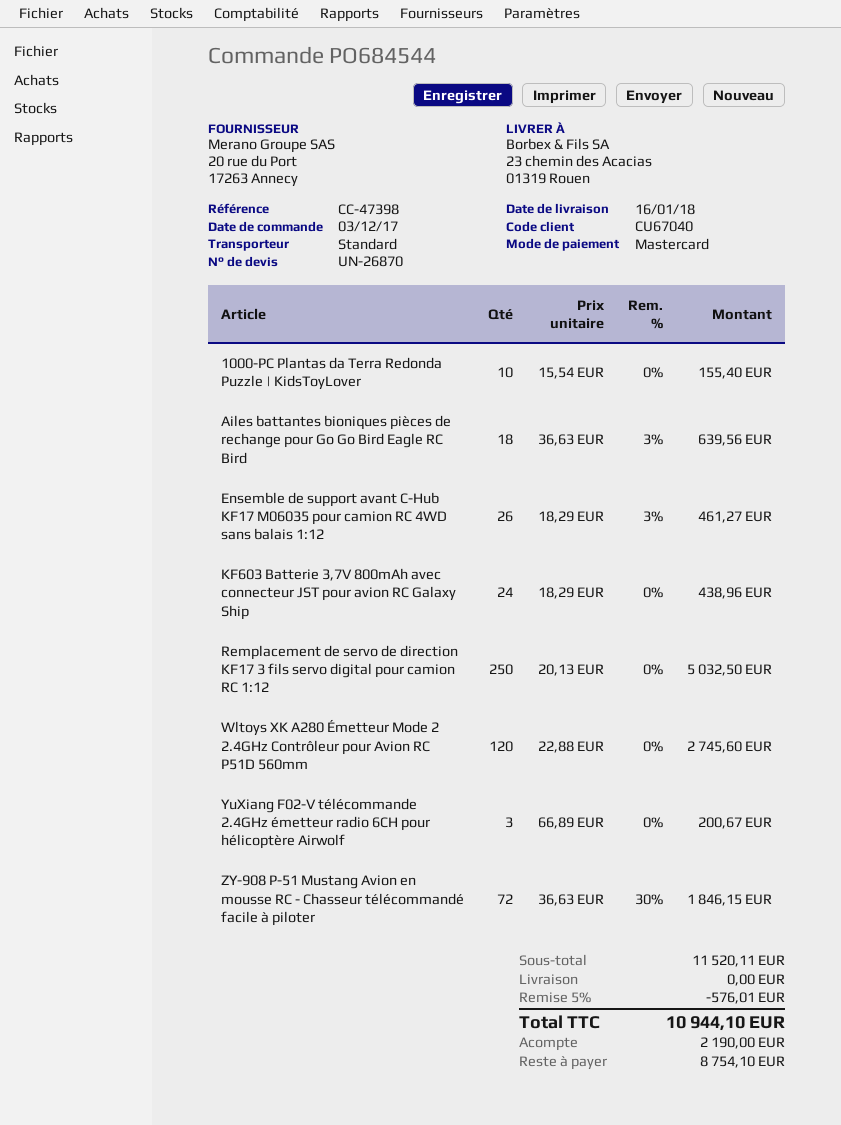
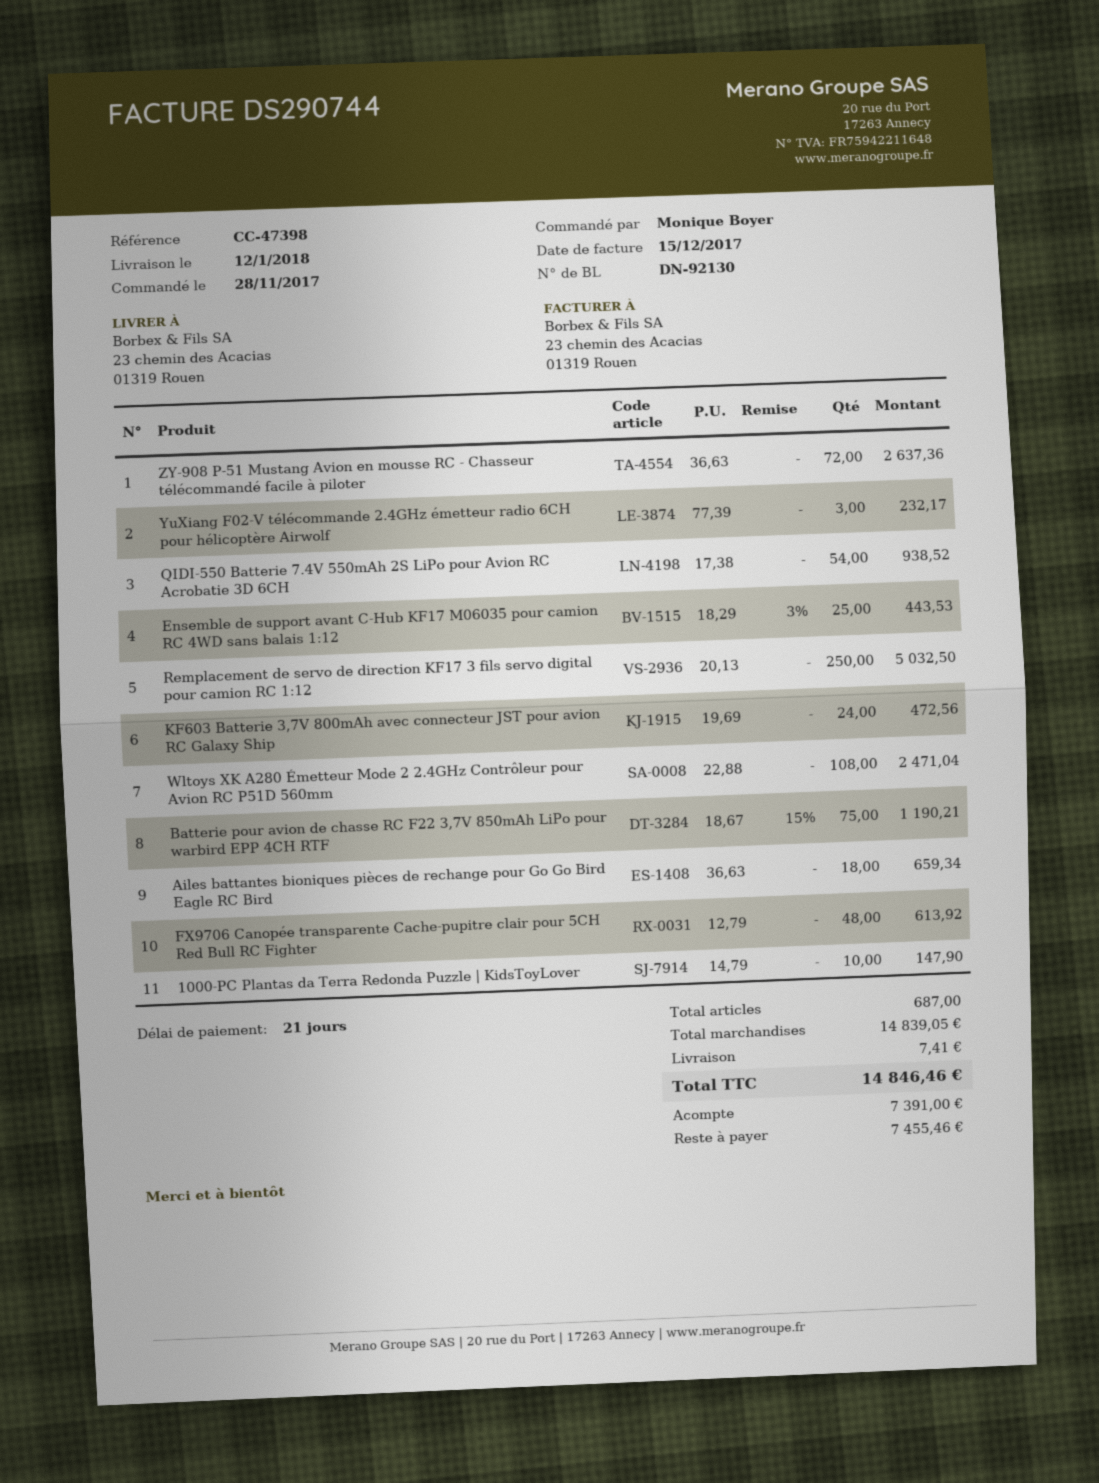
order date: 2017-12-03 -> 2017-11-28
delivery date: 2018-01-16 -> 2018-01-12
1000-PC Plantas da Terra Redonda Puzzle | KidsToyLover: 10 x 15.54 = 155.40 -> 10 x 14.79 = 147.90
Ailes battantes bioniques pièces de rechange pour Go Go Bird Eagle RC Bird: 18 x 36.63 - 3% = 639.56 -> 18 x 36.63 = 659.34
Ensemble de support avant C-Hub KF17 M06035 pour camion RC 4WD sans balais 1:12: 26 x 18.29 - 3% = 461.27 -> 25 x 18.29 - 3% = 443.53
KF603 Batterie 3,7V 800mAh avec connecteur JST pour avion RC Galaxy Ship: 24 x 18.29 = 438.96 -> 24 x 19.69 = 472.56
Wltoys XK A280 Émetteur Mode 2 2.4GHz Contrôleur pour Avion RC P51D 560mm: 120 x 22.88 = 2745.60 -> 108 x 22.88 = 2471.04
YuXiang F02-V télécommande 2.4GHz émetteur radio 6CH pour hélicoptère Airwolf: 3 x 66.89 = 200.67 -> 3 x 77.39 = 232.17
ZY-908 P-51 Mustang Avion en mousse RC - Chasseur télécommandé facile à piloter: 72 x 36.63 - 30% = 1846.15 -> 72 x 36.63 = 2637.36
QIDI-550 Batterie 7.4V 550mAh 2S LiPo pour Avion RC Acrobatie 3D 6CH: none -> 54 x 17.38 = 938.52
Batterie pour avion de chasse RC F22 3,7V 850mAh LiPo pour warbird EPP 4CH RTF: none -> 75 x 18.67 - 15% = 1190.21
FX9706 Canopée transparente Cache-pupitre clair pour 5CH Red Bull RC Fighter: none -> 48 x 12.79 = 613.92
subtotal: 11520.11 -> 14839.05
discount: 5% = 576.01 -> none
shipping: 0.00 -> 7.41
total: 10944.10 -> 14846.46
deposit: 2190.00 -> 7391.00
balance: 8754.10 -> 7455.46

